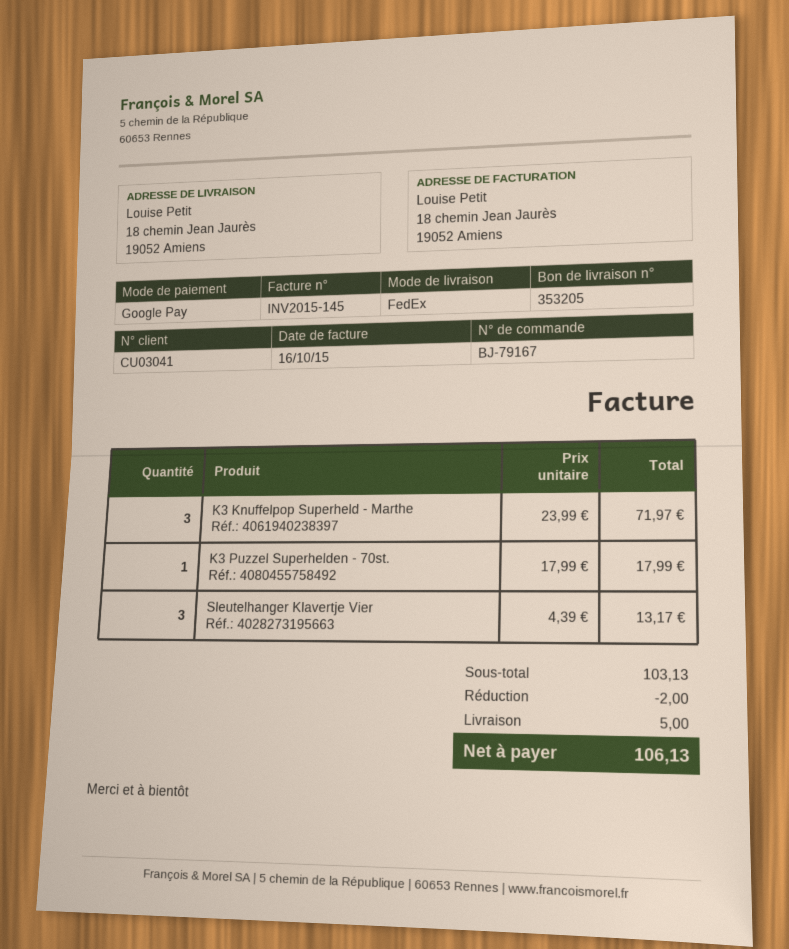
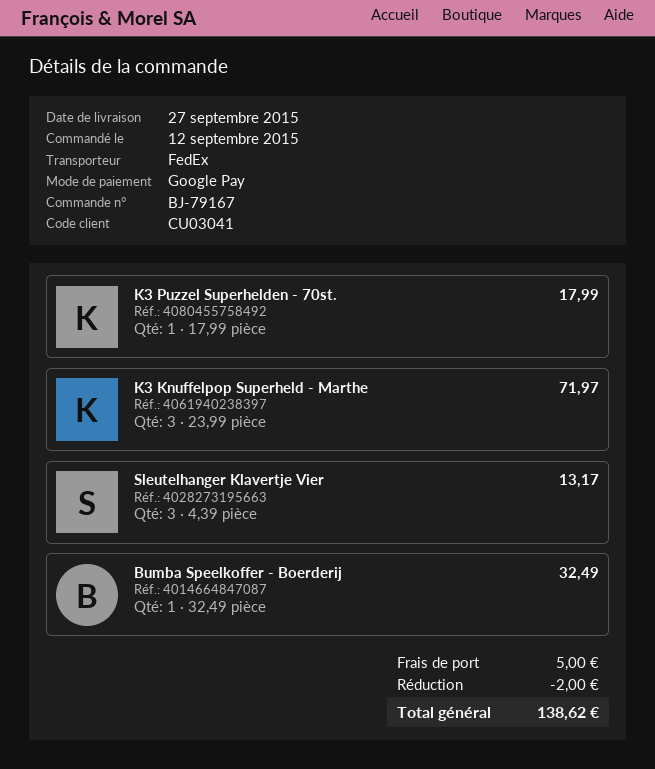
Bumba Speelkoffer - Boerderij: none -> 1 x 32.49 = 32.49
total: 106.13 -> 138.62

